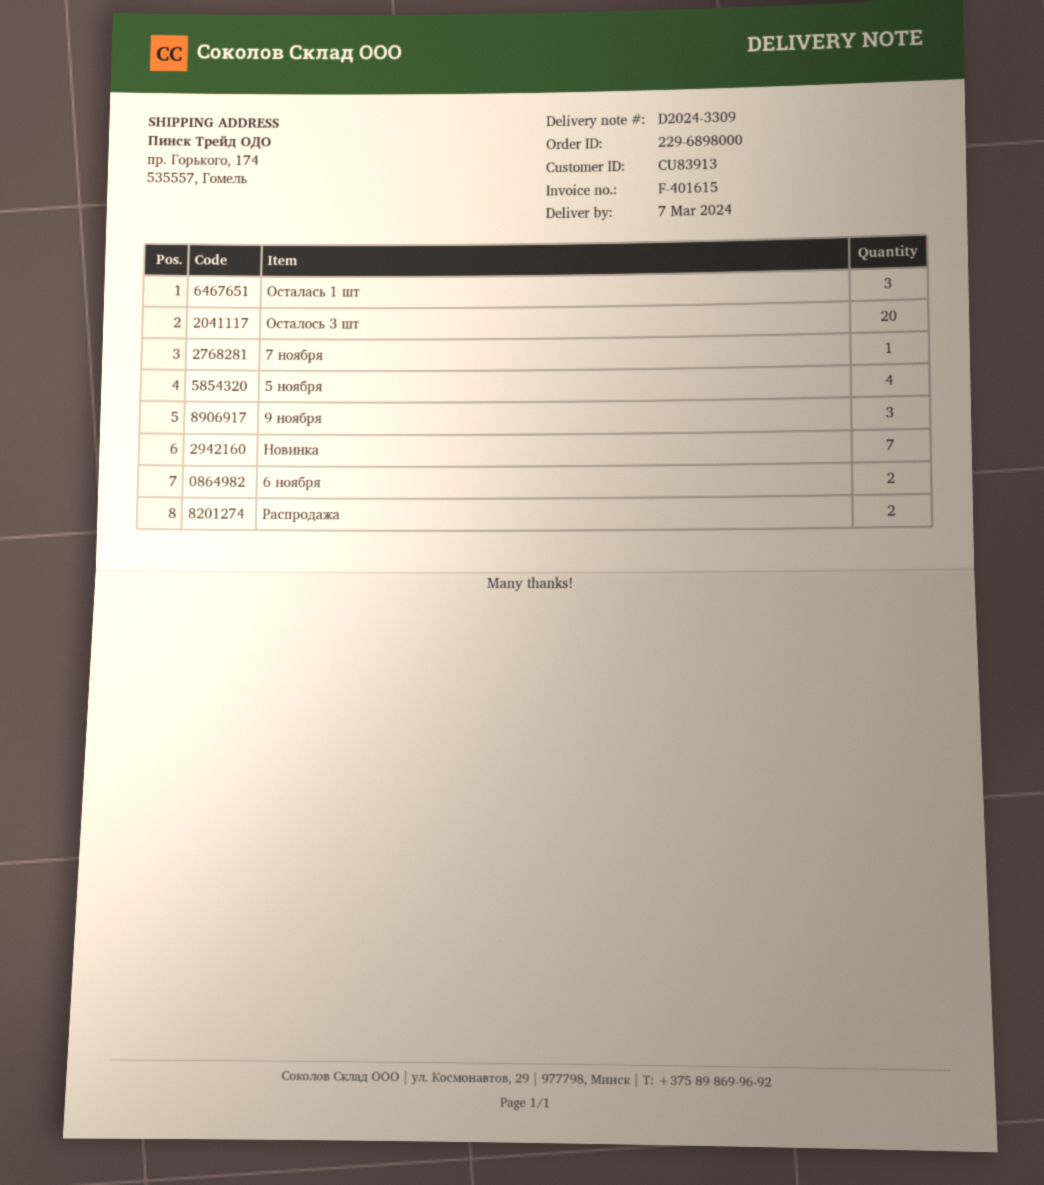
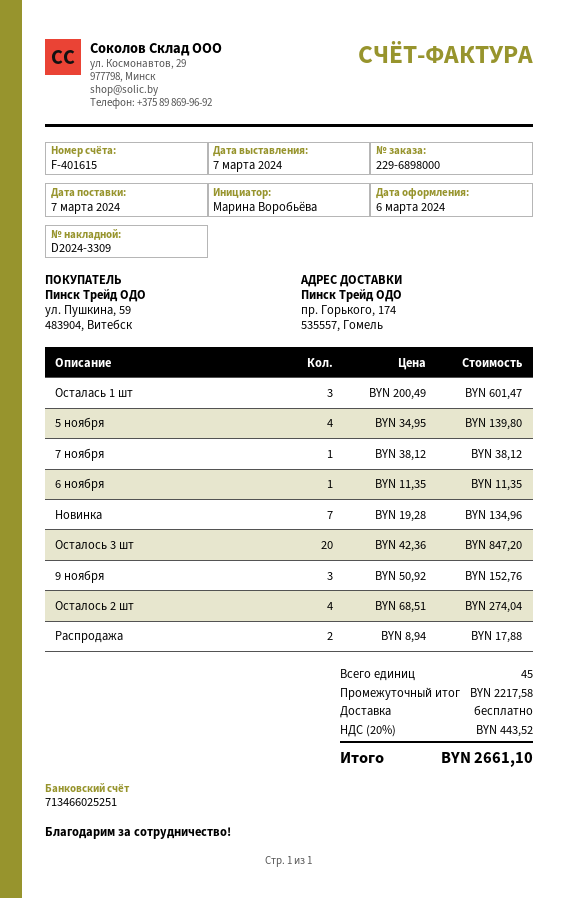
6 ноября: 2 -> 1
Осталось 2 шт: none -> 4

